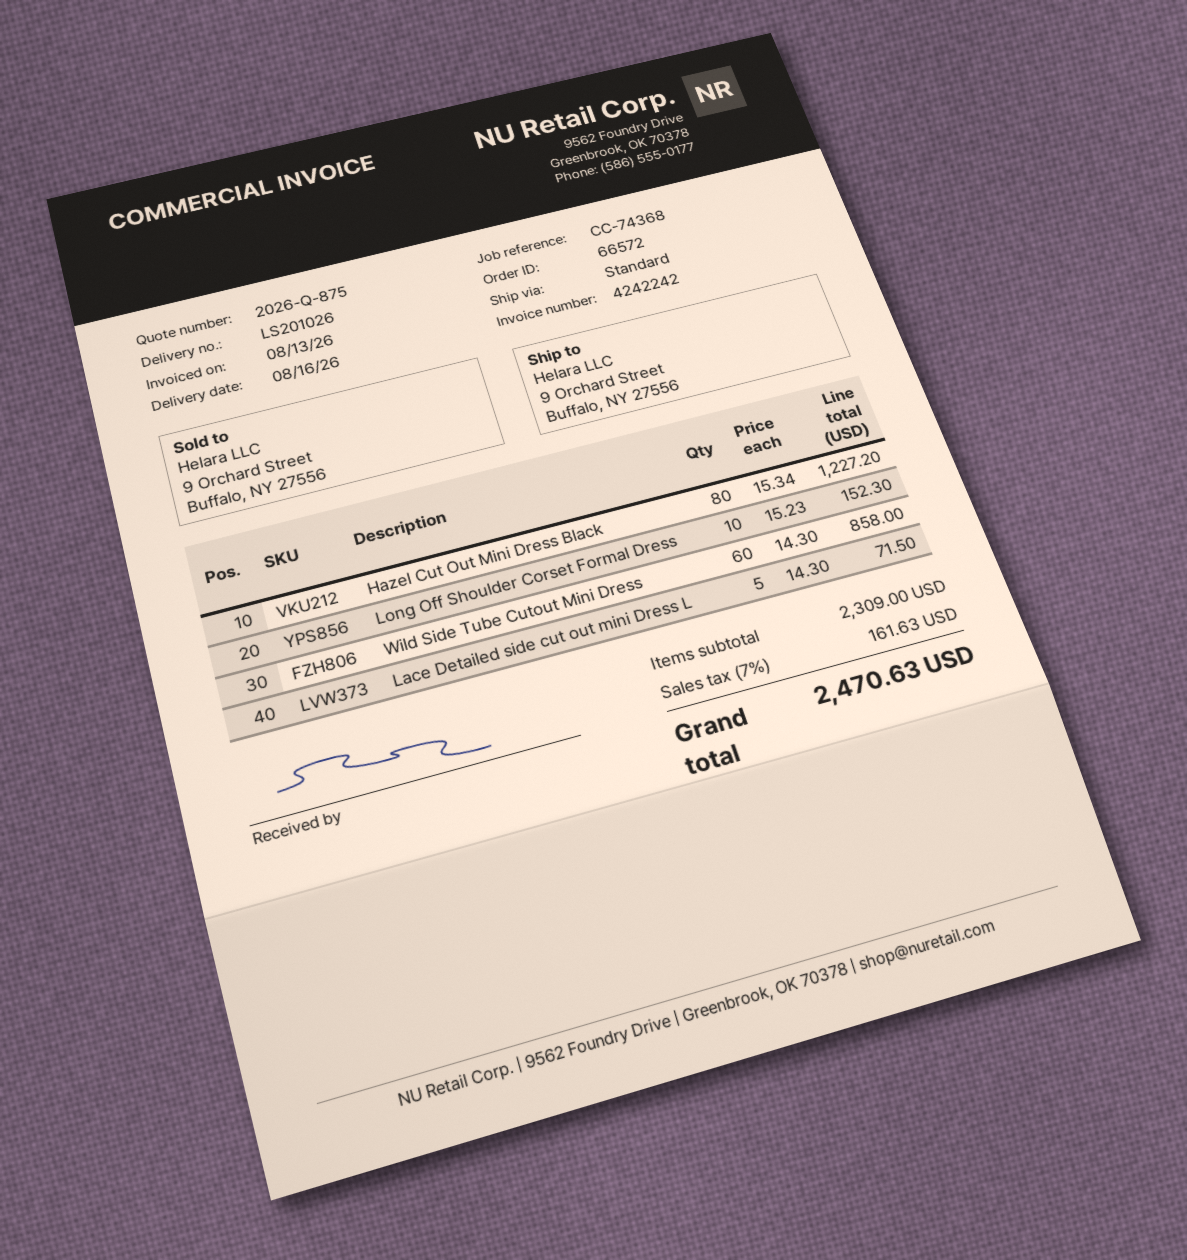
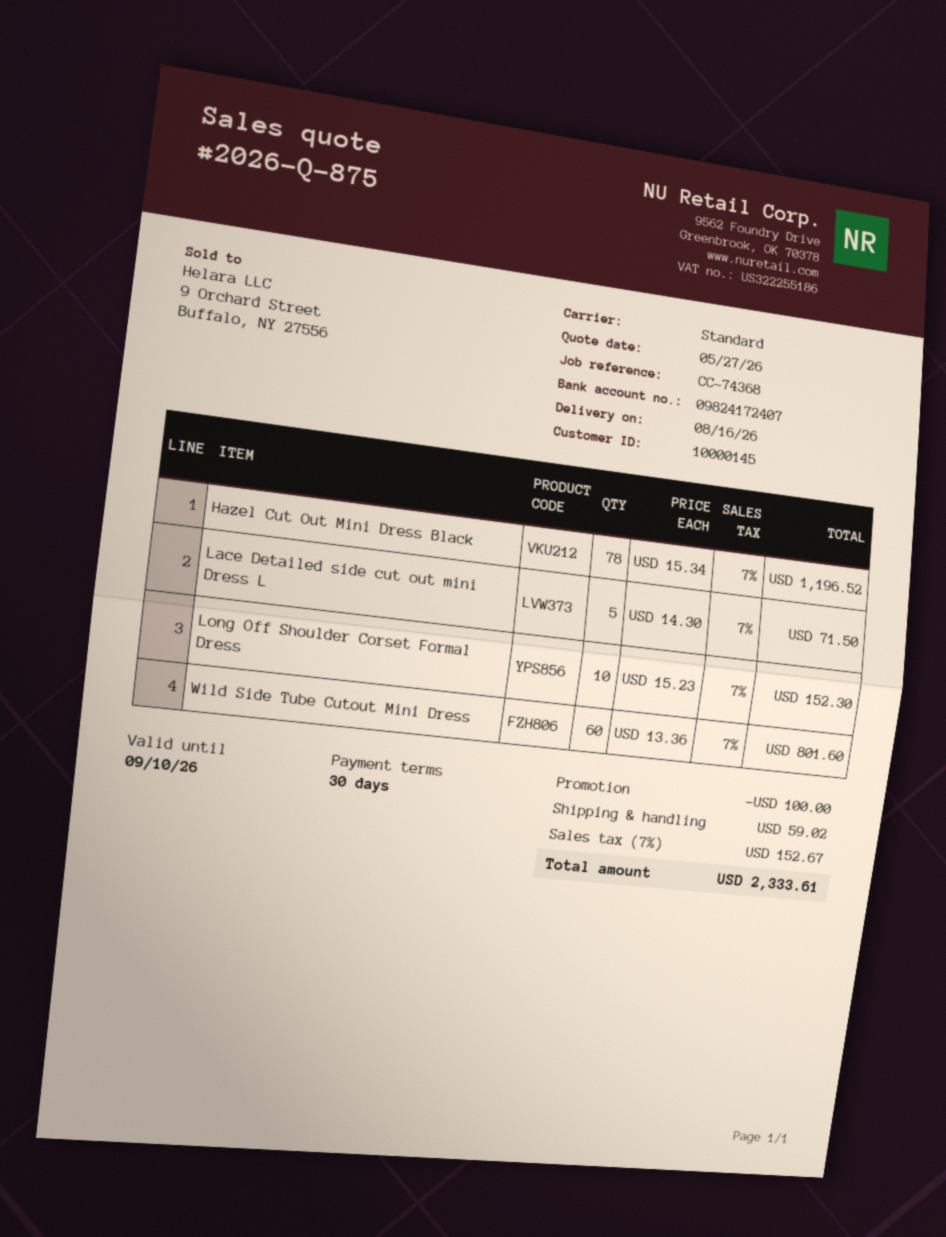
Hazel Cut Out Mini Dress Black: 80 x 15.34 = 1227.20 -> 78 x 15.34 = 1196.52
Wild Side Tube Cutout Mini Dress: 60 x 14.30 = 858.00 -> 60 x 13.36 = 801.60
discount: none -> 100.00
shipping: none -> 59.02
tax: 7% = 161.63 -> 7% = 152.67
total: 2470.63 -> 2333.61

